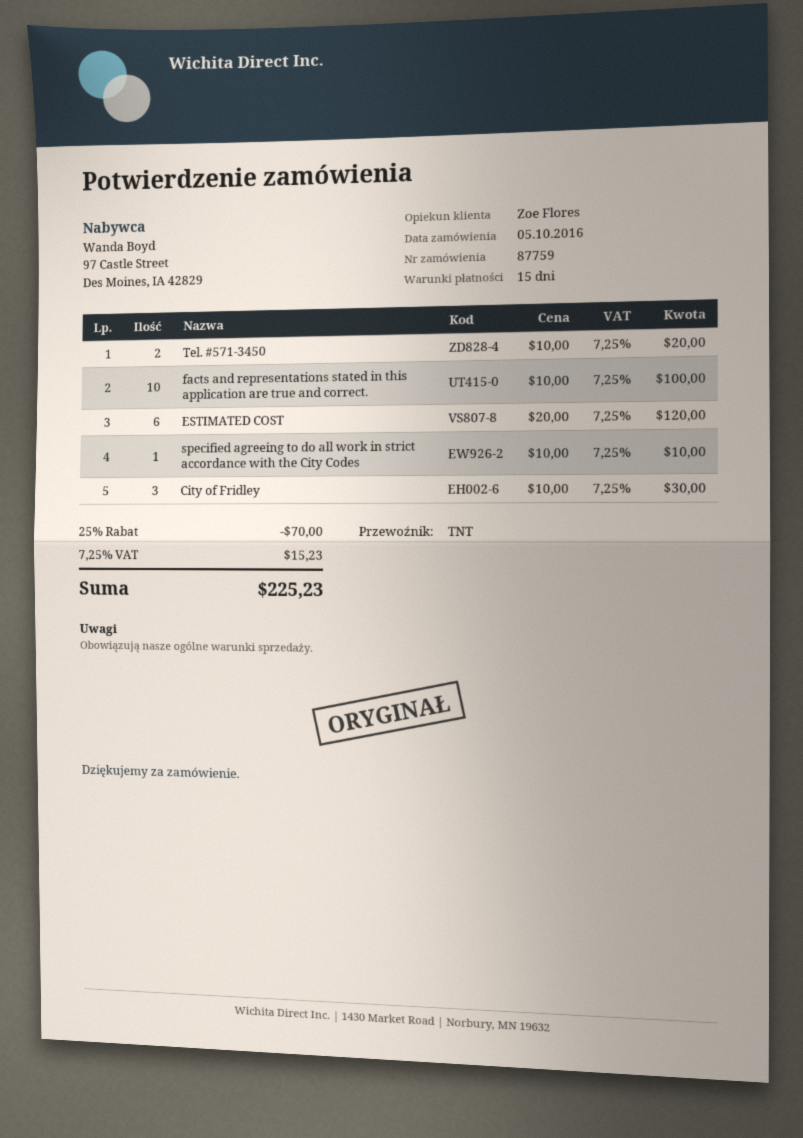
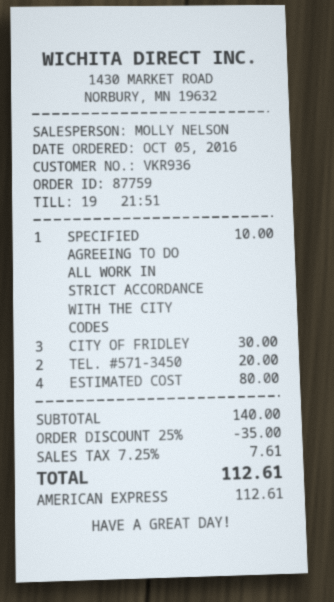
sales rep: Zoe Flores -> MOLLY NELSON
facts and representations stated in this application are true and correct.: 10 for 100.00 -> none
ESTIMATED COST: 6 for 120.00 -> 4 for 80.00
discount: 25% = 70.00 -> 25% = 35.00
tax: 7.25% = 15.23 -> 7.25% = 7.61
total: 225.23 -> 112.61

